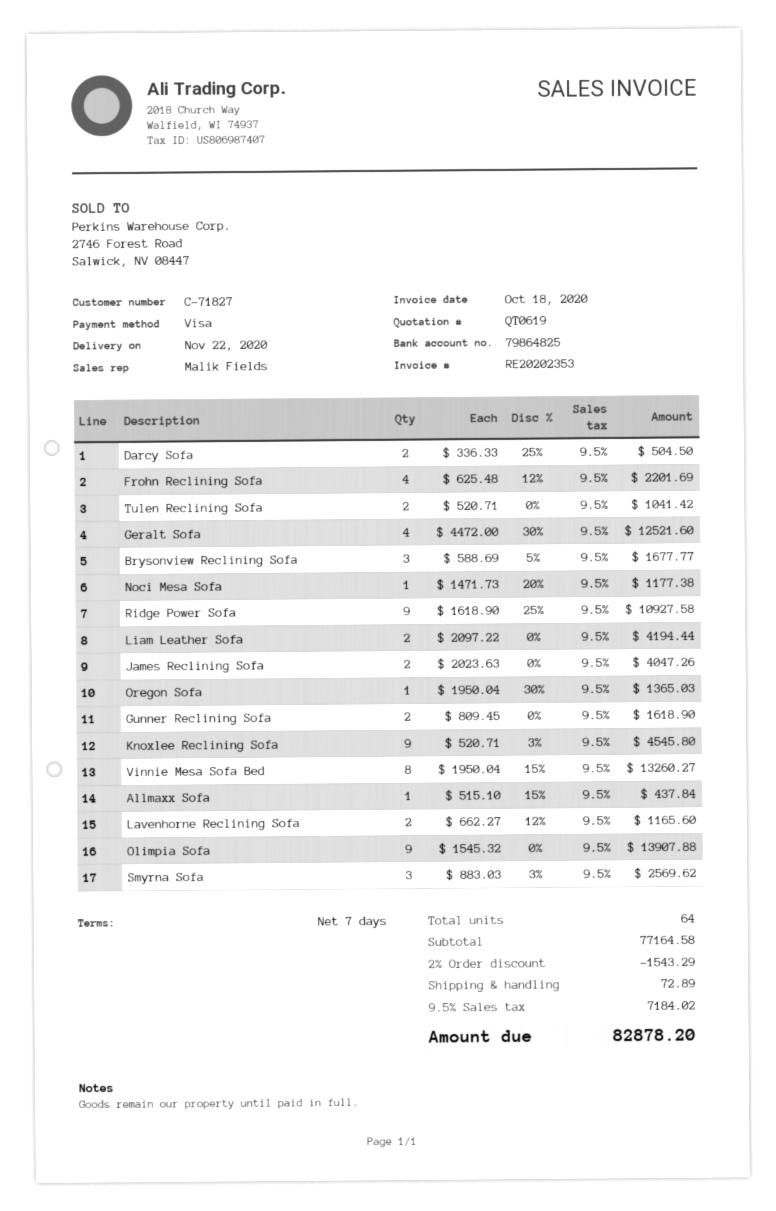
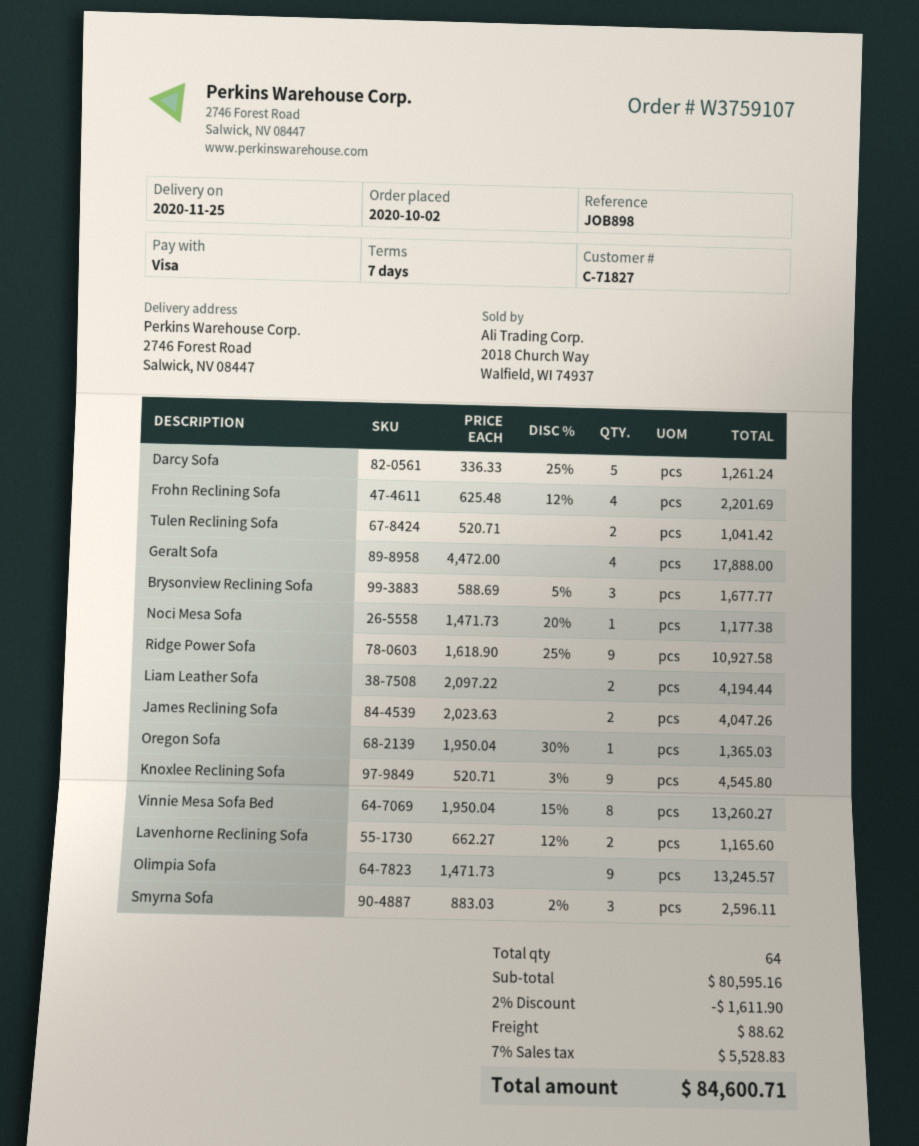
delivery date: 2020-11-22 -> 2020-11-25
Darcy Sofa: 2 x 336.33 - 25% = 504.50 -> 5 x 336.33 - 25% = 1261.24
Geralt Sofa: 4 x 4472.00 - 30% = 12521.60 -> 4 x 4472.00 = 17888.00
Gunner Reclining Sofa: 2 x 809.45 = 1618.90 -> none
Allmaxx Sofa: 1 x 515.10 - 15% = 437.84 -> none
Olimpia Sofa: 9 x 1545.32 = 13907.88 -> 9 x 1471.73 = 13245.57
Smyrna Sofa: 3 x 883.03 - 3% = 2569.62 -> 3 x 883.03 - 2% = 2596.11
subtotal: 77164.58 -> 80595.16
discount: 2% = 1543.29 -> 2% = 1611.90
shipping: 72.89 -> 88.62
tax: 9.5% = 7184.02 -> 7% = 5528.83
total: 82878.20 -> 84600.71

